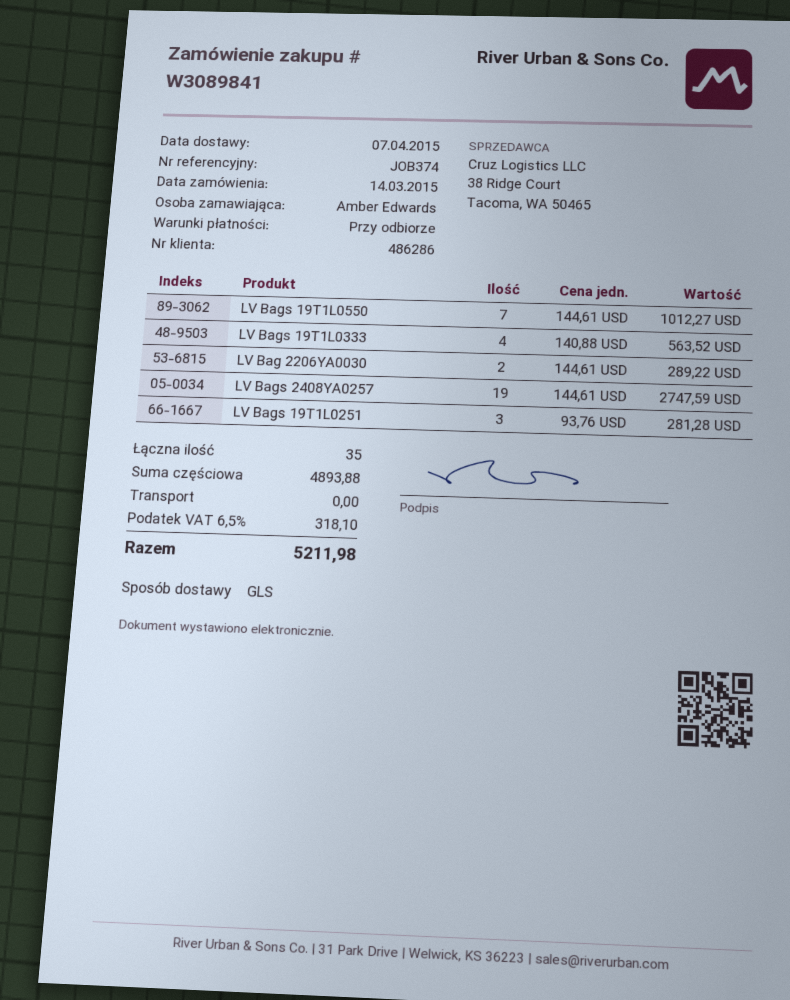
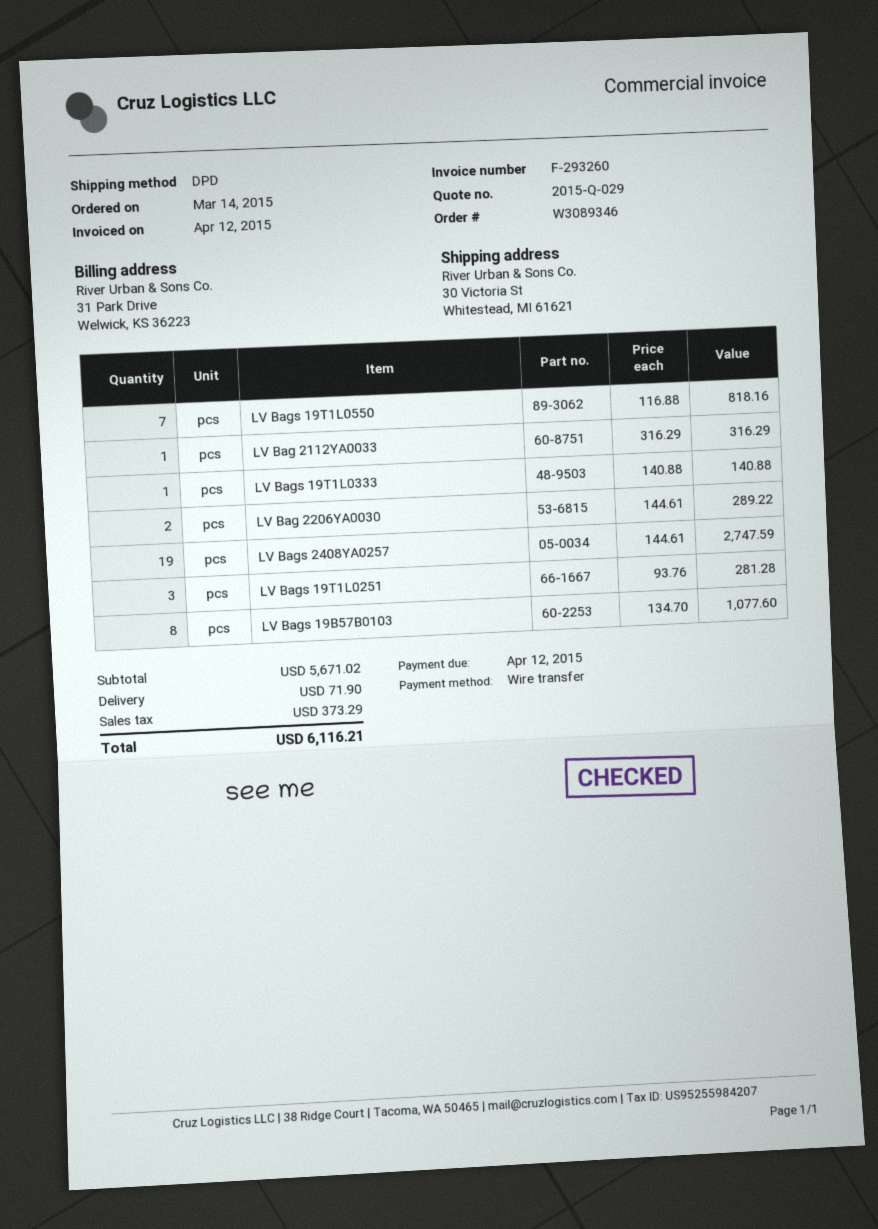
order number: W3089841 -> W3089346
shipping method: GLS -> DPD
LV Bags 19T1L0550: 7 x 144.61 = 1012.27 -> 7 x 116.88 = 818.16
LV Bags 19T1L0333: 4 x 140.88 = 563.52 -> 1 x 140.88 = 140.88
LV Bag 2112YA0033: none -> 1 x 316.29 = 316.29
LV Bags 19B57B0103: none -> 8 x 134.70 = 1077.60
subtotal: 4893.88 -> 5671.02
shipping: 0.00 -> 71.90
tax: 318.10 -> 373.29
total: 5211.98 -> 6116.21

